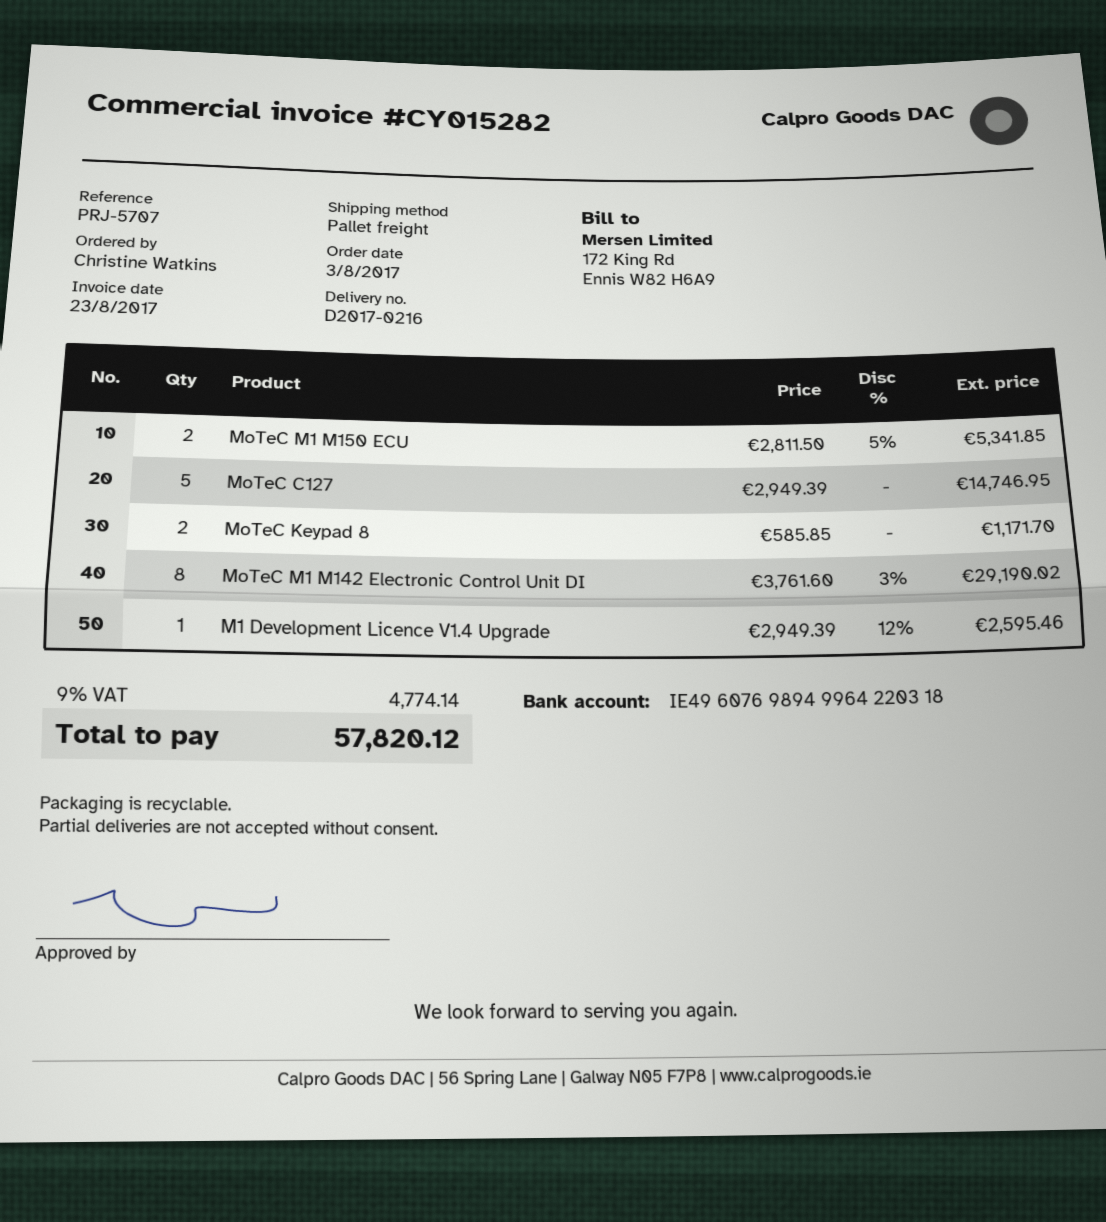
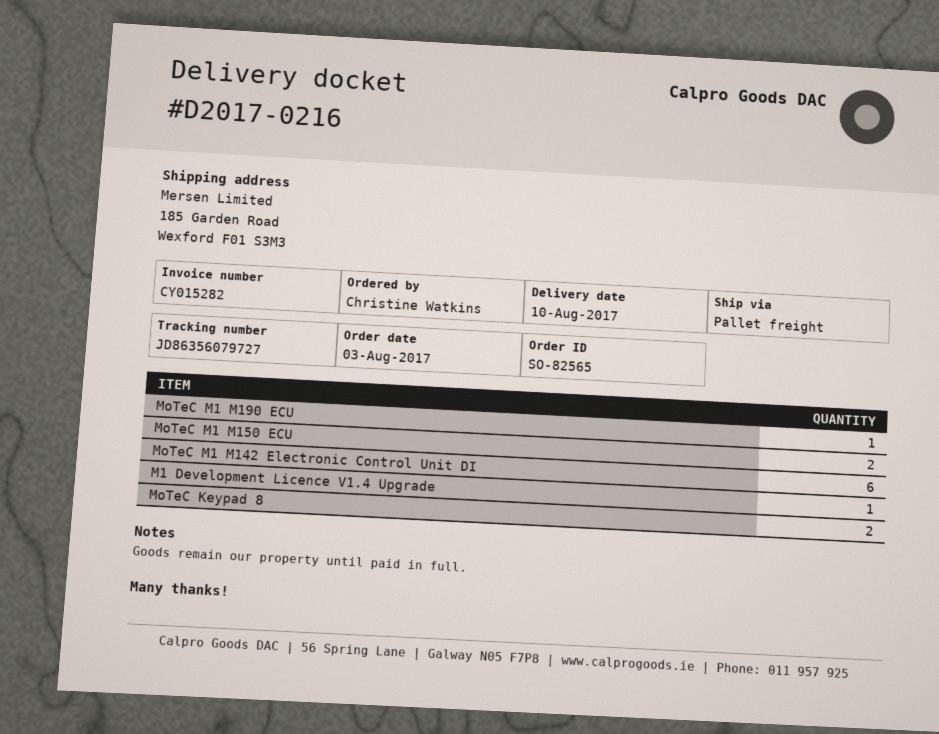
MoTeC C127: 5 -> none
MoTeC M1 M142 Electronic Control Unit DI: 8 -> 6
MoTeC M1 M190 ECU: none -> 1

